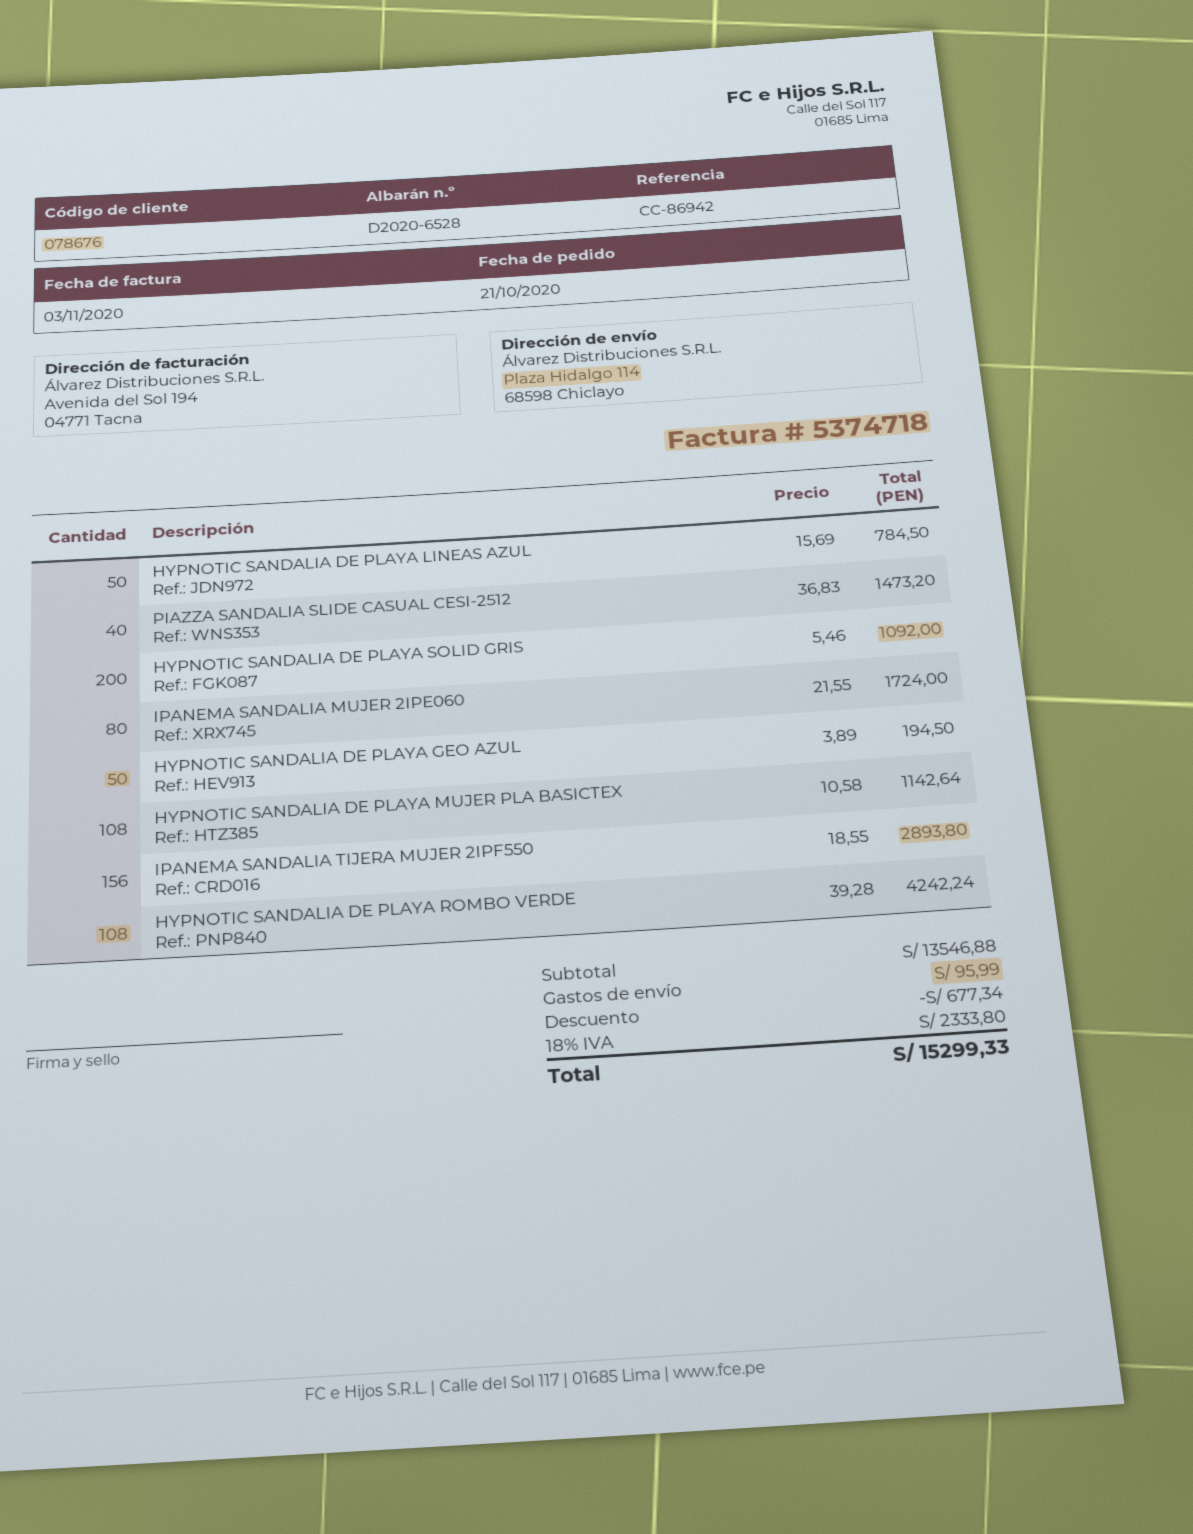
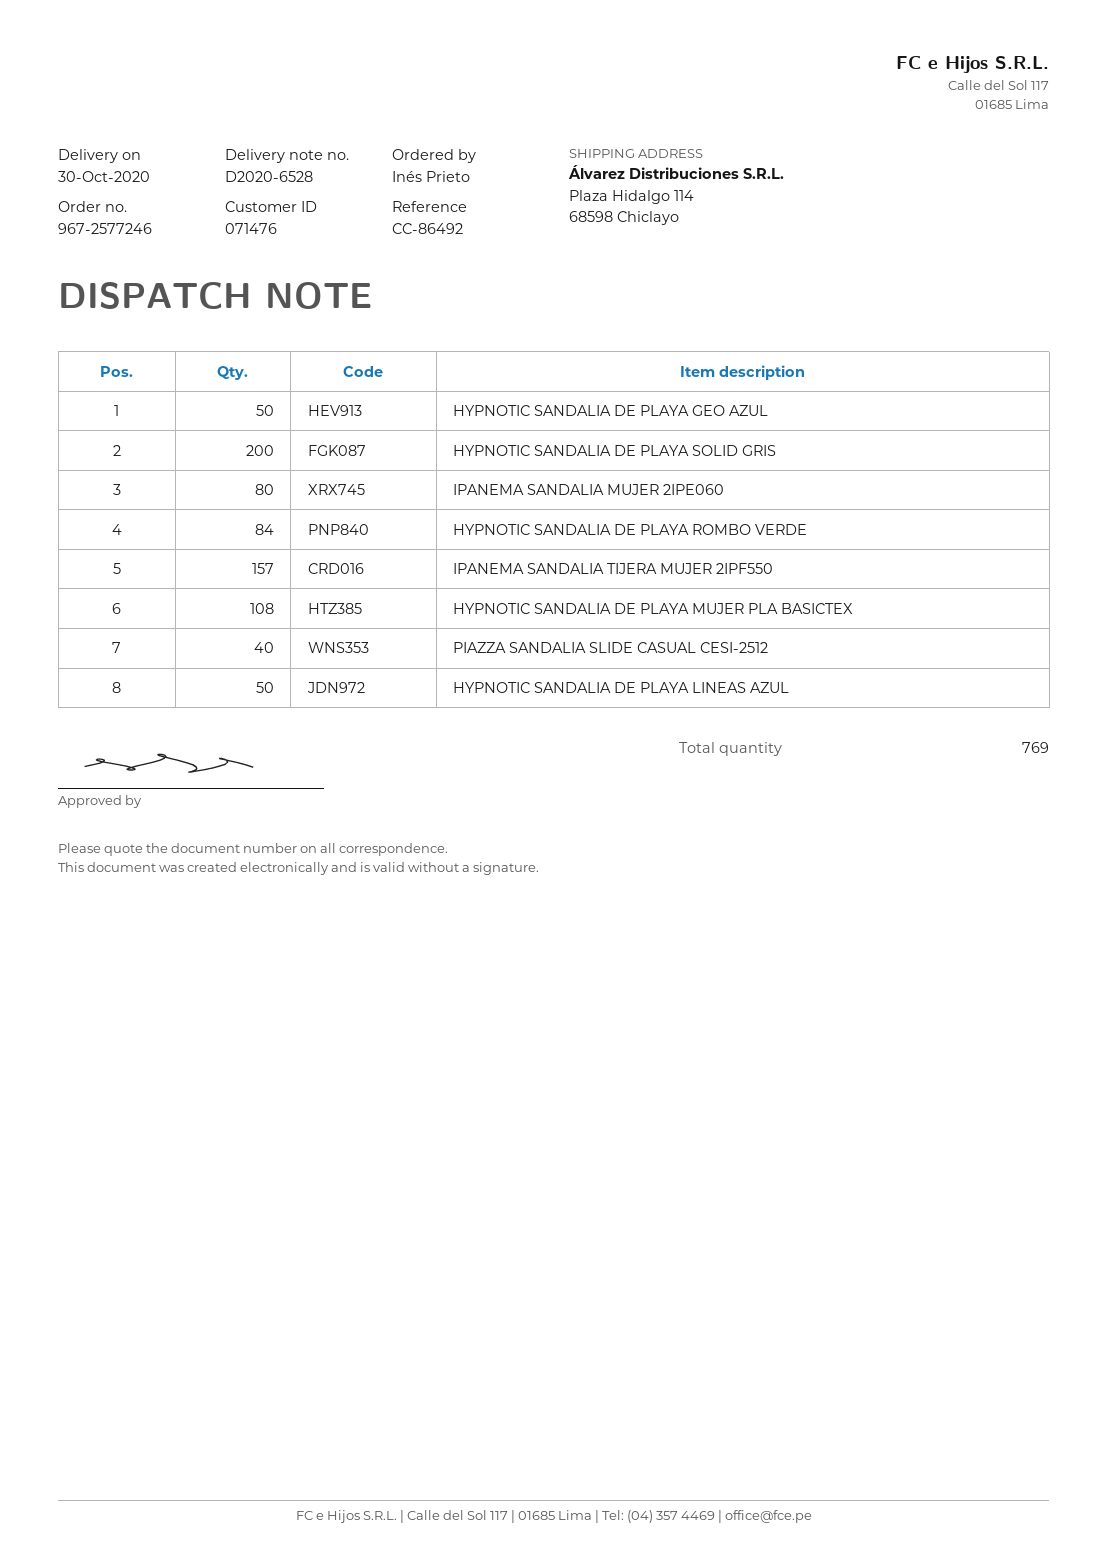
customer number: 078676 -> 071476
reference: CC-86942 -> CC-86492
IPANEMA SANDALIA TIJERA MUJER 2IPF550: 156 -> 157
HYPNOTIC SANDALIA DE PLAYA ROMBO VERDE: 108 -> 84

